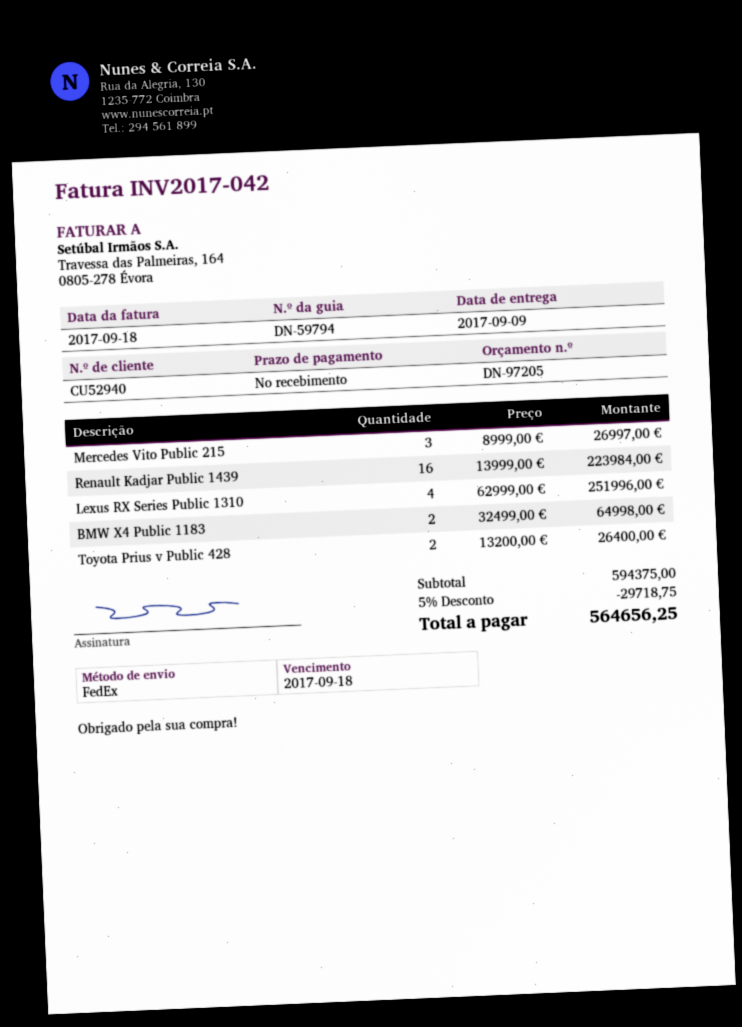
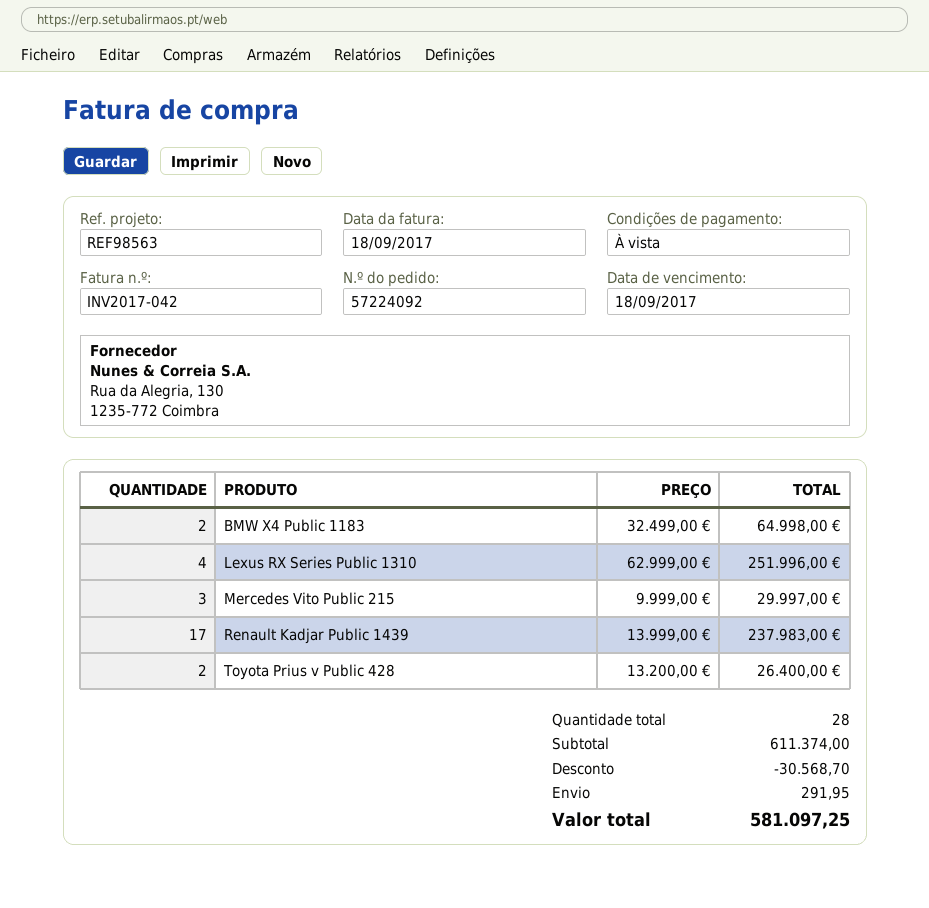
Mercedes Vito Public 215: 3 x 8999.00 = 26997.00 -> 3 x 9999.00 = 29997.00
Renault Kadjar Public 1439: 16 x 13999.00 = 223984.00 -> 17 x 13999.00 = 237983.00
subtotal: 594375.00 -> 611374.00
discount: 29718.75 -> 30568.70
shipping: none -> 291.95
total: 564656.25 -> 581097.25

